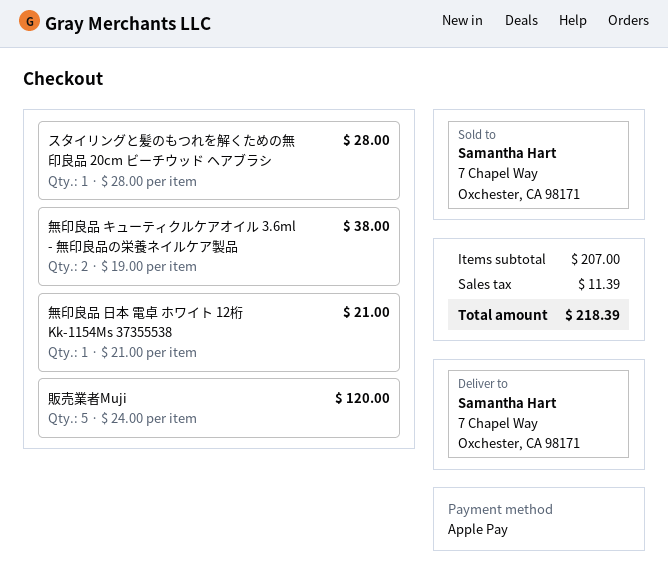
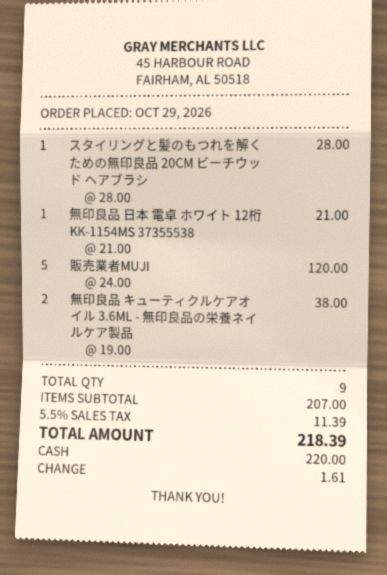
payment method: Apple Pay -> cash

